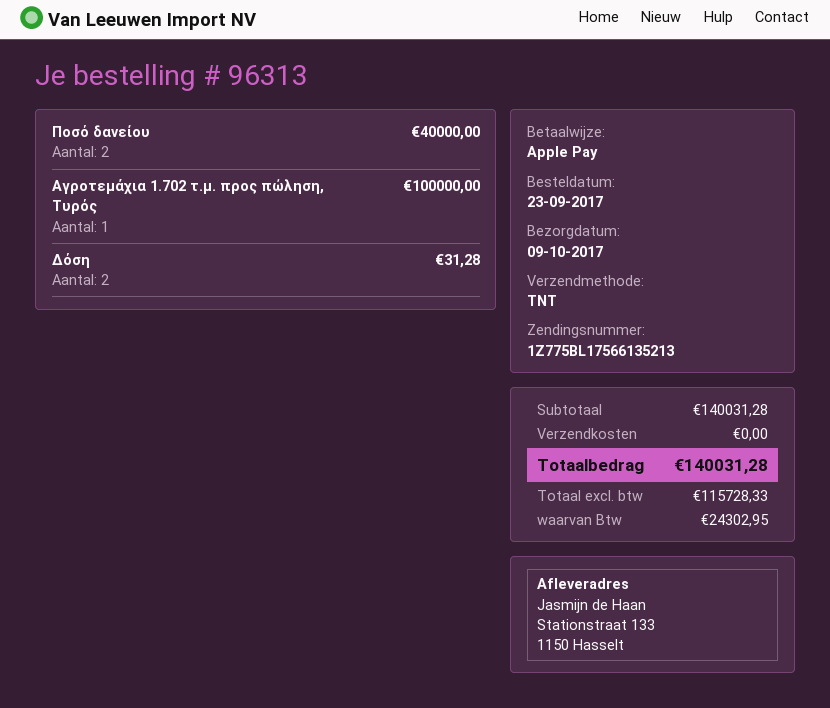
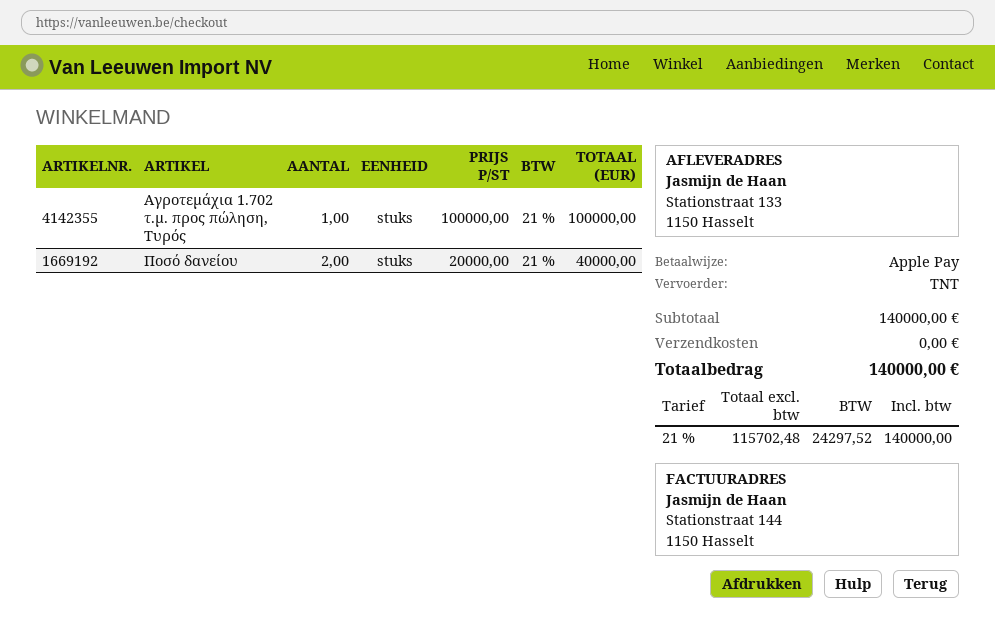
Δόση: 2 for 31.28 -> none
subtotal: 140031.28 -> 140000.00
net: 115728.33 -> 115702.48
tax: 24302.95 -> 24297.52
total: 140031.28 -> 140000.00

